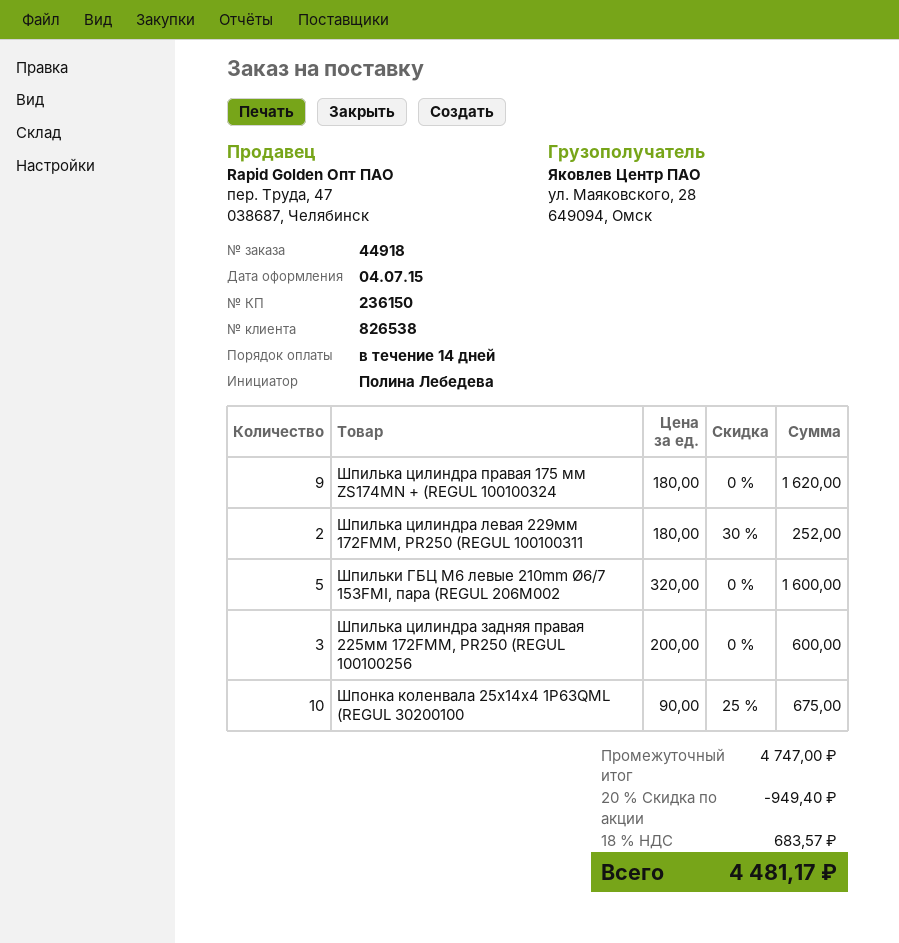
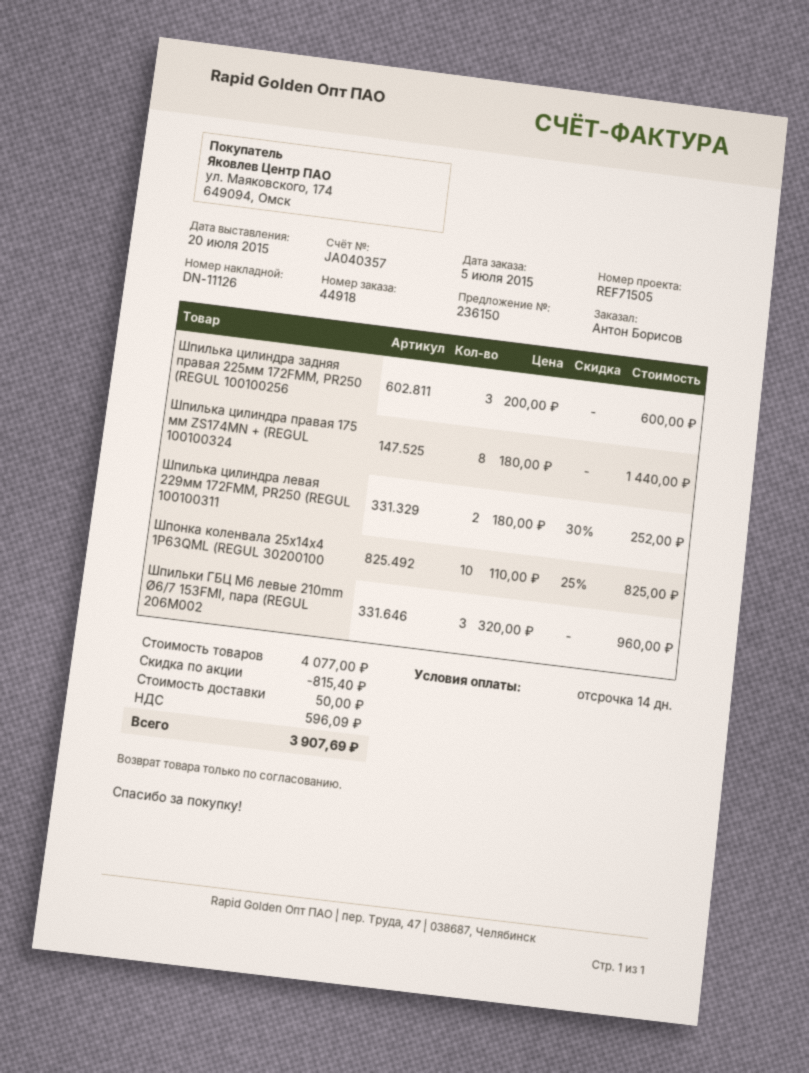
order date: 2015-07-04 -> 2015-07-05
ordered by: Полина Лебедева -> Антон Борисов
Шпилька цилиндра правая 175 мм ZS174MN + (REGUL 100100324: 9 x 180.00 = 1620.00 -> 8 x 180.00 = 1440.00
Шпильки ГБЦ М6 левые 210mm Ø6/7 153FMI, пара (REGUL 206M002: 5 x 320.00 = 1600.00 -> 3 x 320.00 = 960.00
Шпонка коленвала 25х14х4 1P63QML (REGUL 30200100: 10 x 90.00 - 25% = 675.00 -> 10 x 110.00 - 25% = 825.00
subtotal: 4747.00 -> 4077.00
discount: 949.40 -> 815.40
shipping: none -> 50.00
tax: 683.57 -> 596.09
total: 4481.17 -> 3907.69

